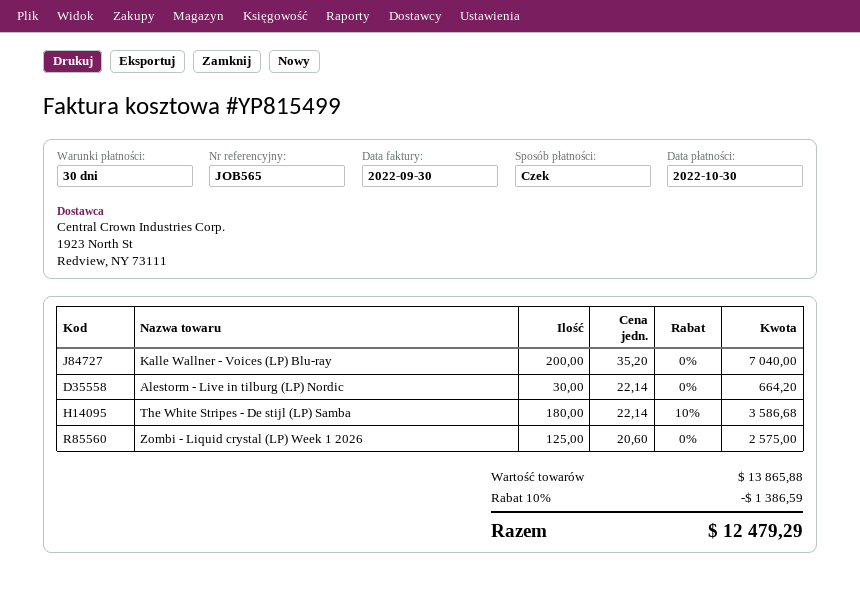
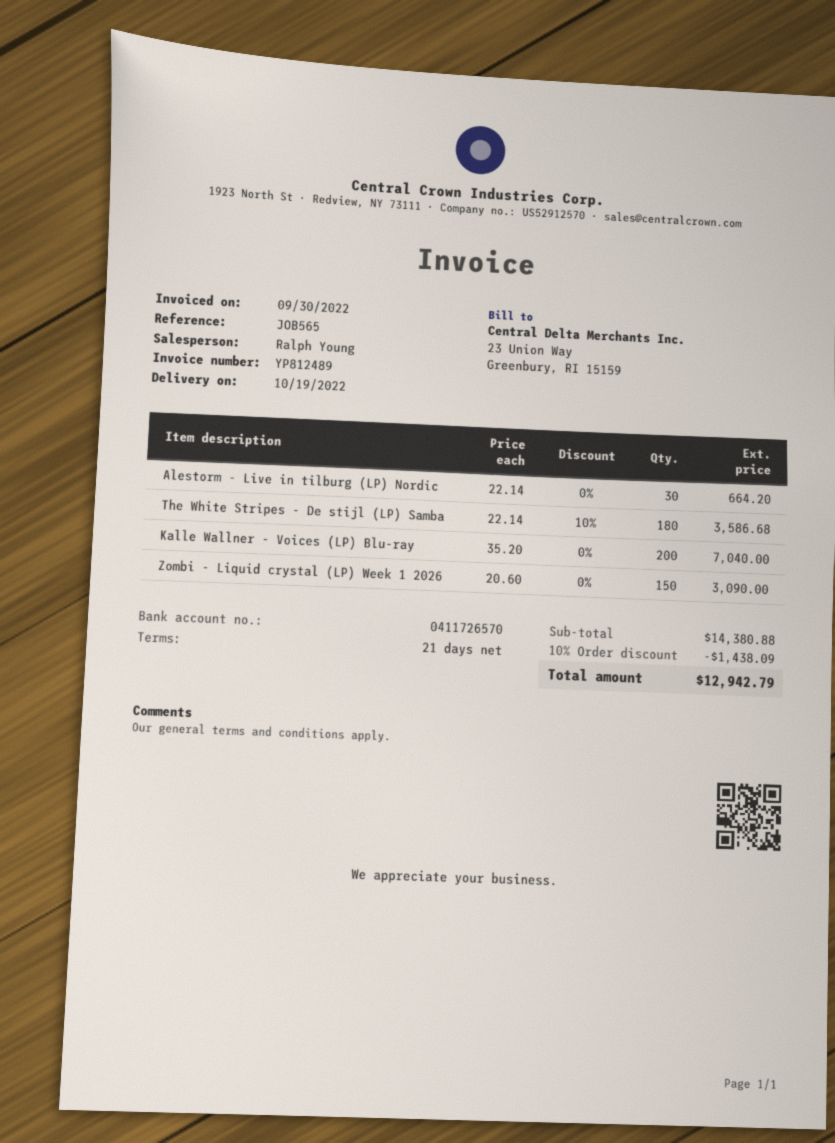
invoice number: YP815499 -> YP812489
payment terms: 30 days -> 21 days
Zombi - Liquid crystal (LP) Week 1 2026: 125 x 20.60 = 2575.00 -> 150 x 20.60 = 3090.00
subtotal: 13865.88 -> 14380.88
discount: 10% = 1386.59 -> 10% = 1438.09
total: 12479.29 -> 12942.79

